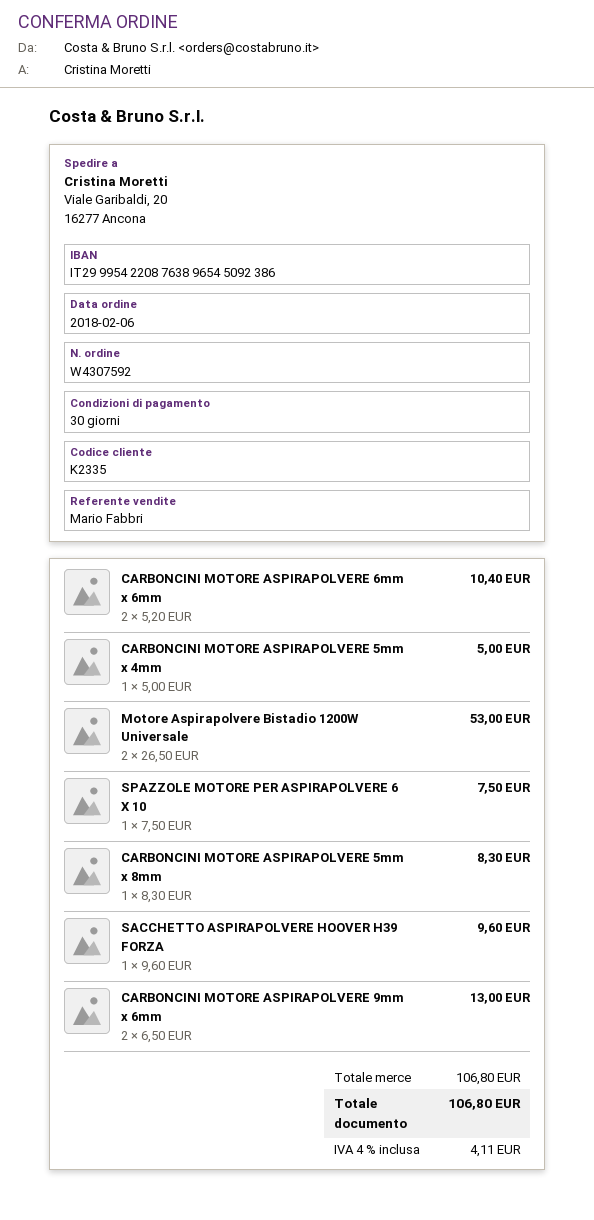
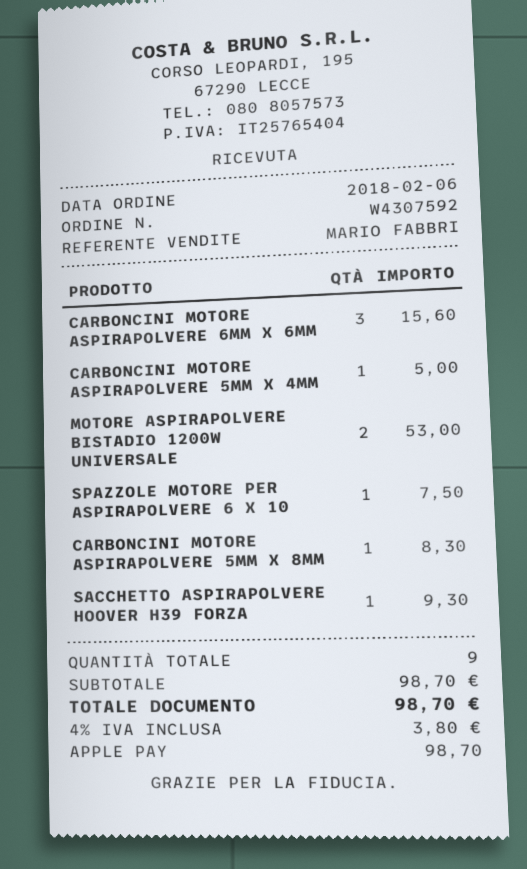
CARBONCINI MOTORE ASPIRAPOLVERE 6mm x 6mm: 2 for 10.40 -> 3 for 15.60
SACCHETTO ASPIRAPOLVERE HOOVER H39 FORZA: 1 for 9.60 -> 1 for 9.30
CARBONCINI MOTORE ASPIRAPOLVERE 9mm x 6mm: 2 for 13.00 -> none
subtotal: 106.80 -> 98.70
tax: 4% = 4.11 -> 4% = 3.80
total: 106.80 -> 98.70

